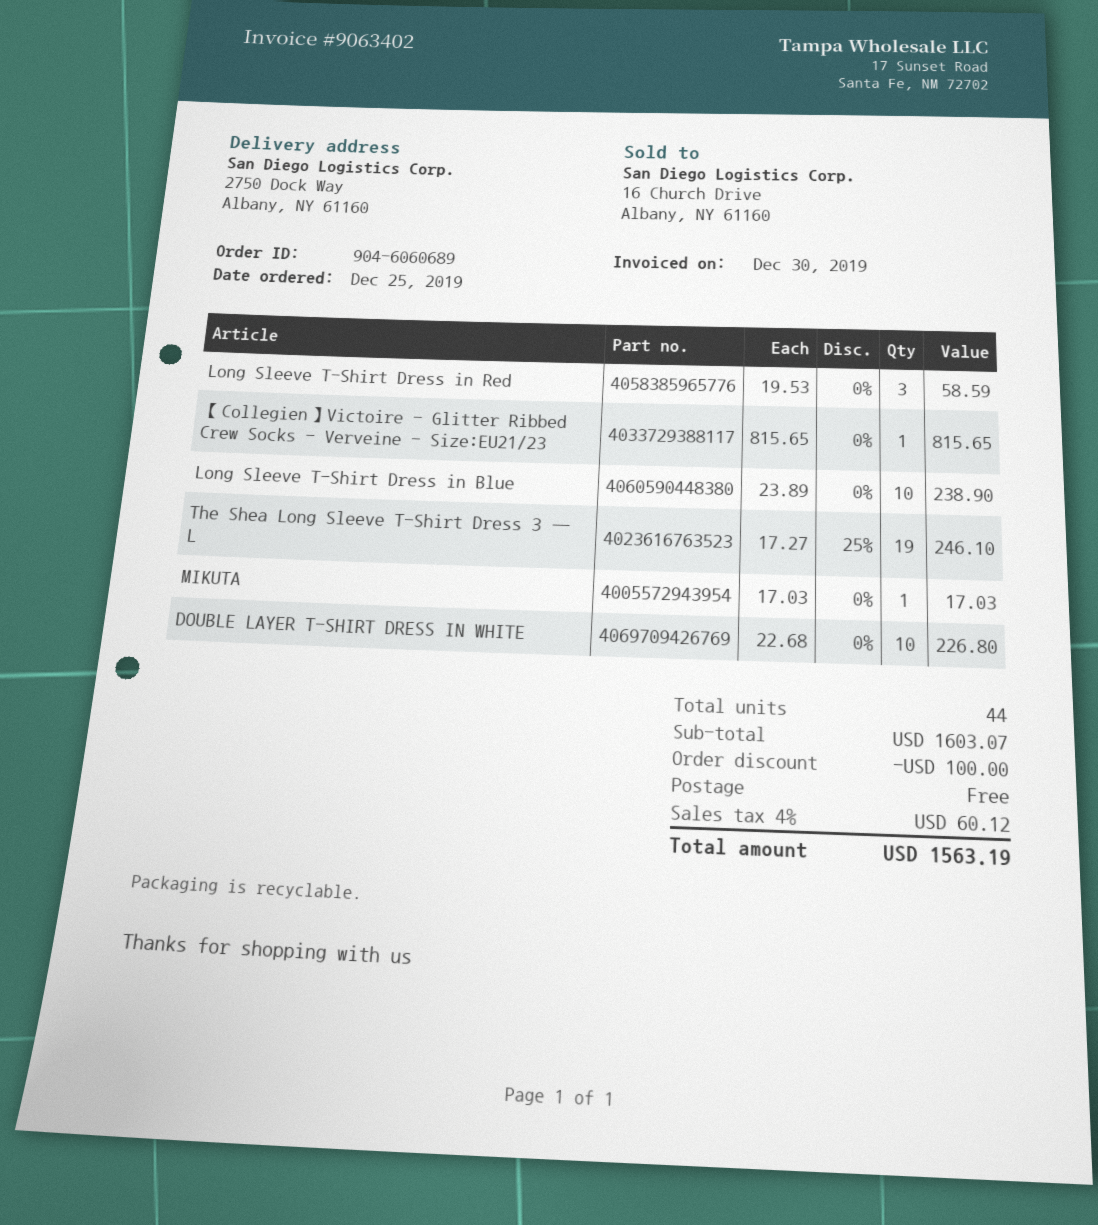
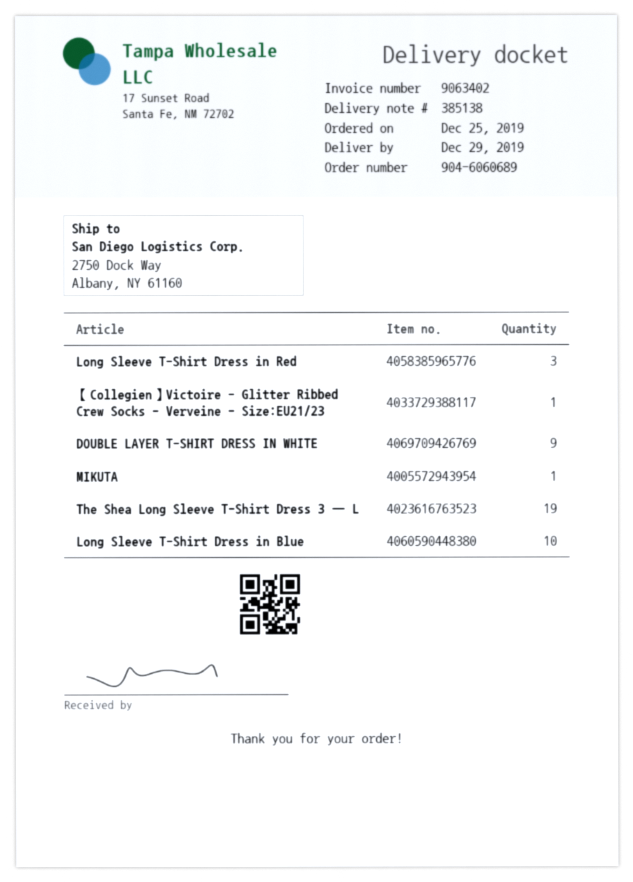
DOUBLE LAYER T-SHIRT DRESS IN WHITE: 10 -> 9

